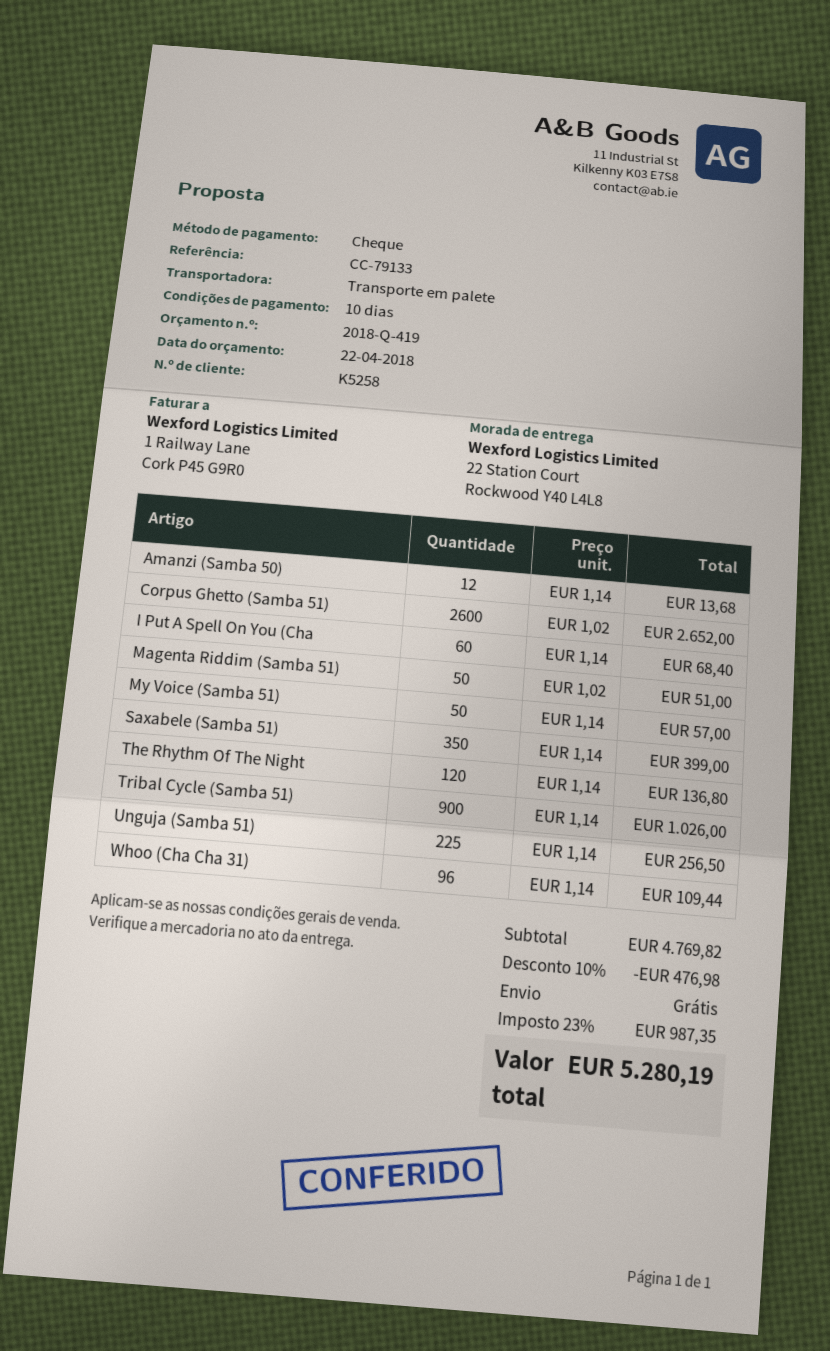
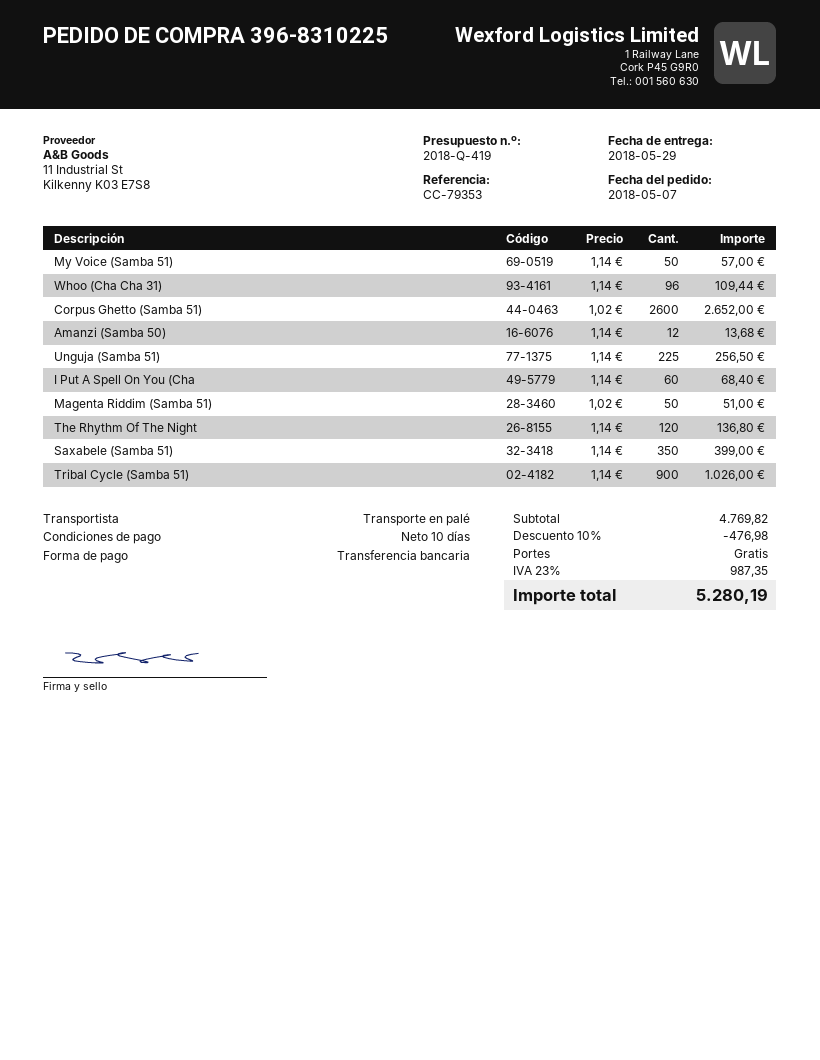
reference: CC-79133 -> CC-79353
payment method: cheque -> bank transfer

